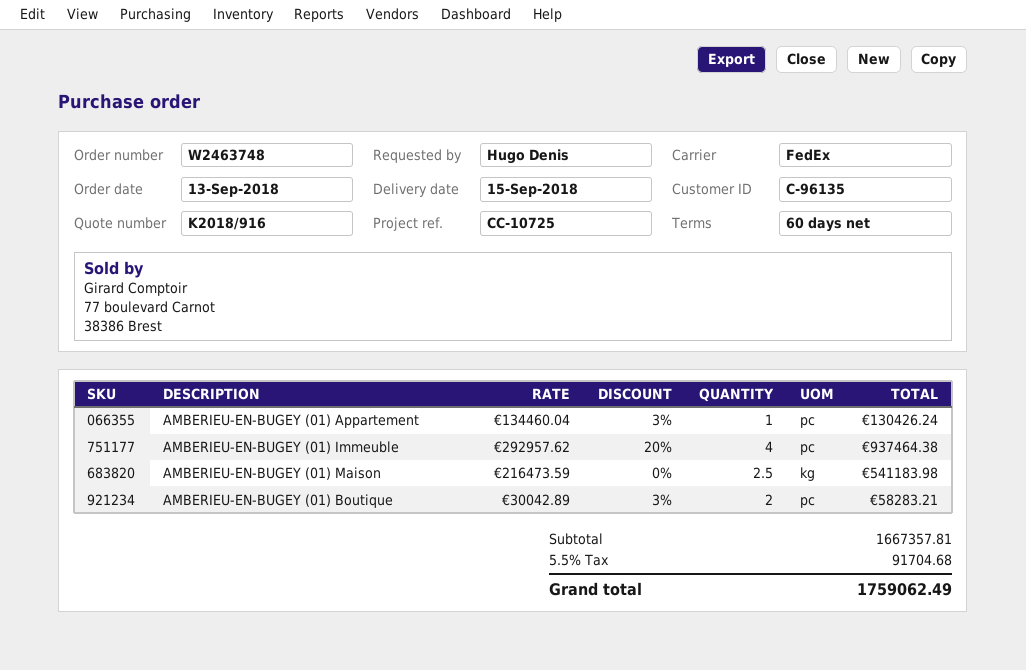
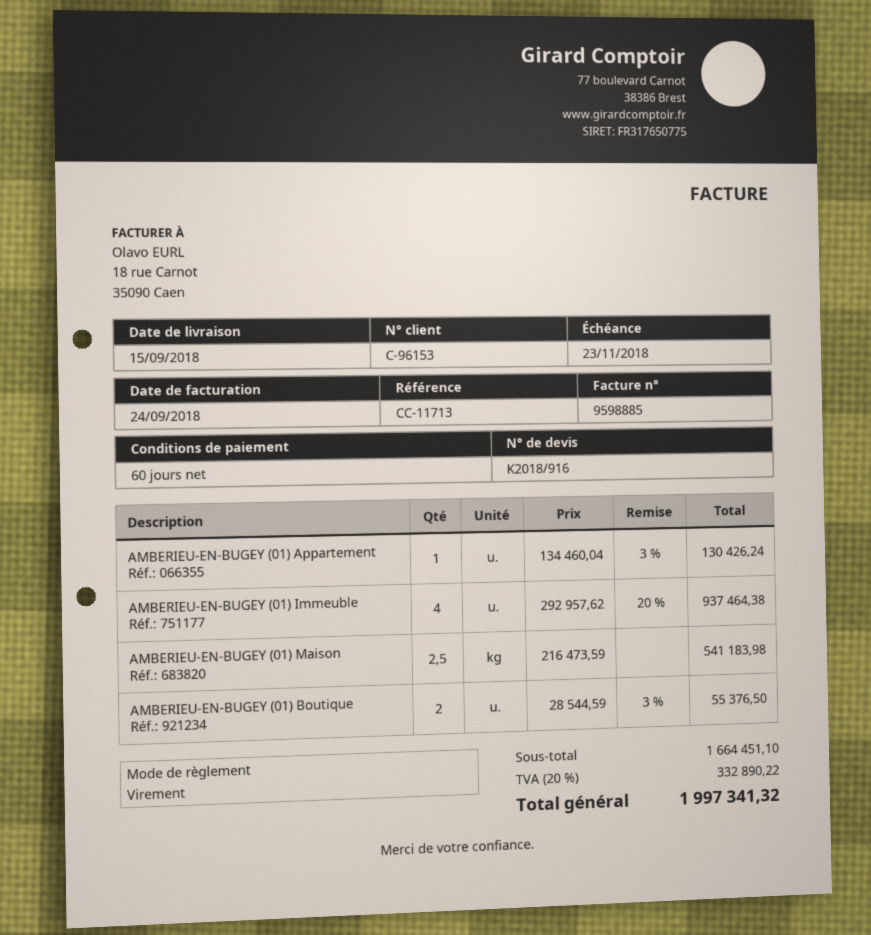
customer number: C-96135 -> C-96153
reference: CC-10725 -> CC-11713
AMBERIEU-EN-BUGEY (01) Boutique: 2 x 30042.89 - 3% = 58283.21 -> 2 x 28544.59 - 3% = 55376.50
subtotal: 1667357.81 -> 1664451.10
tax: 5.5% = 91704.68 -> 20% = 332890.22
total: 1759062.49 -> 1997341.32

